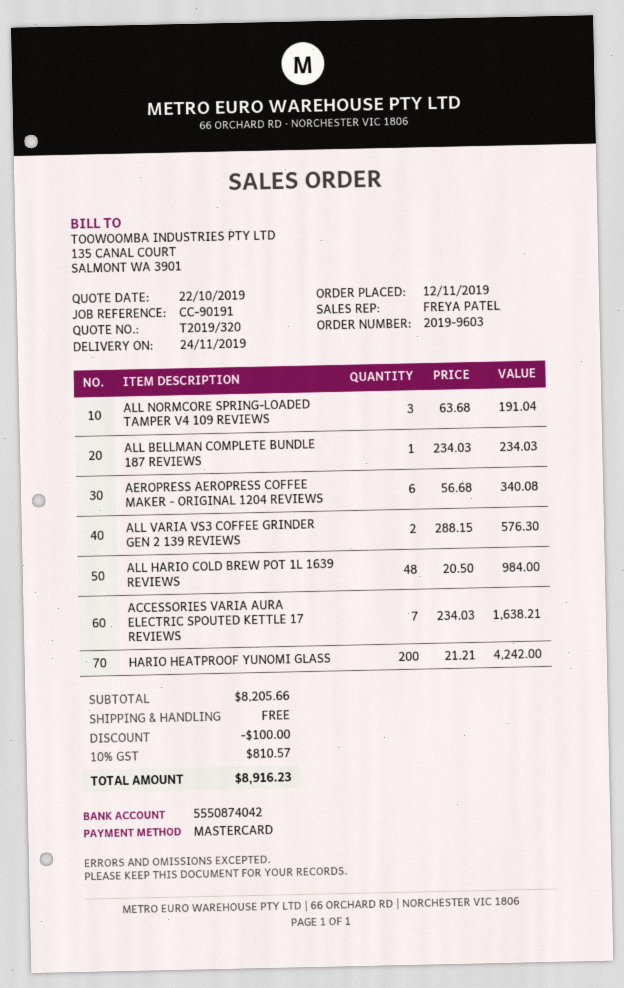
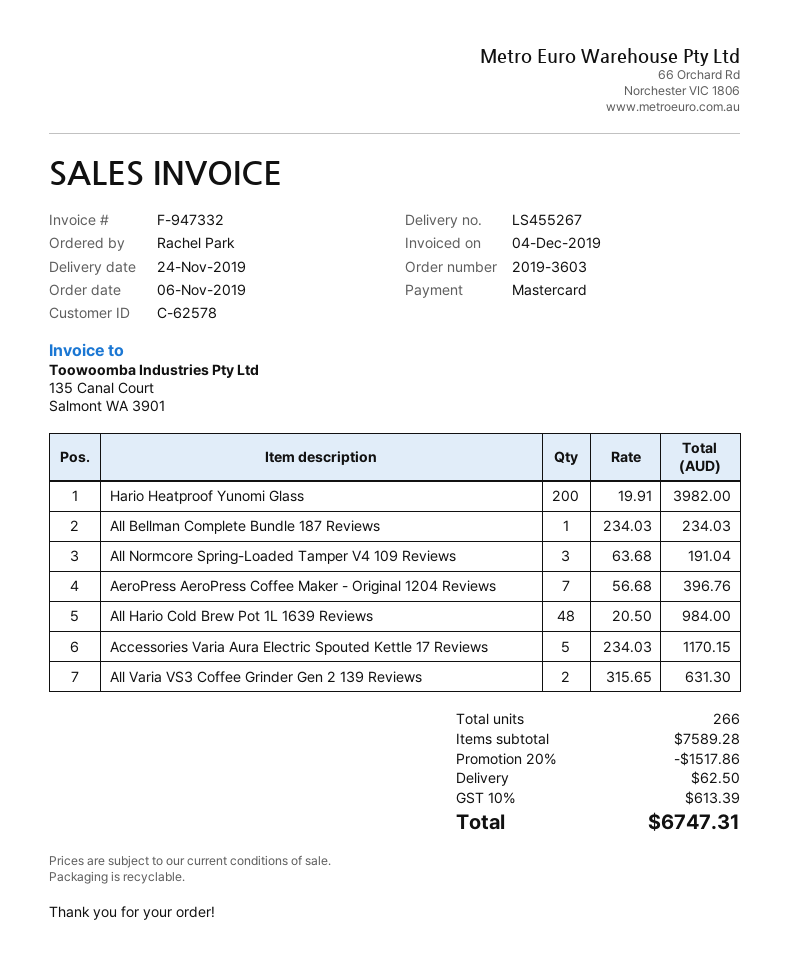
order number: 2019-9603 -> 2019-3603
order date: 2019-11-12 -> 2019-11-06
AEROPRESS AEROPRESS COFFEE MAKER - ORIGINAL 1204 REVIEWS: 6 x 56.68 = 340.08 -> 7 x 56.68 = 396.76
ALL VARIA VS3 COFFEE GRINDER GEN 2 139 REVIEWS: 2 x 288.15 = 576.30 -> 2 x 315.65 = 631.30
ACCESSORIES VARIA AURA ELECTRIC SPOUTED KETTLE 17 REVIEWS: 7 x 234.03 = 1638.21 -> 5 x 234.03 = 1170.15
HARIO HEATPROOF YUNOMI GLASS: 200 x 21.21 = 4242.00 -> 200 x 19.91 = 3982.00
subtotal: 8205.66 -> 7589.28
discount: 100.00 -> 1517.86
shipping: 0.00 -> 62.50
tax: 10% = 810.57 -> 10% = 613.39
total: 8916.23 -> 6747.31

